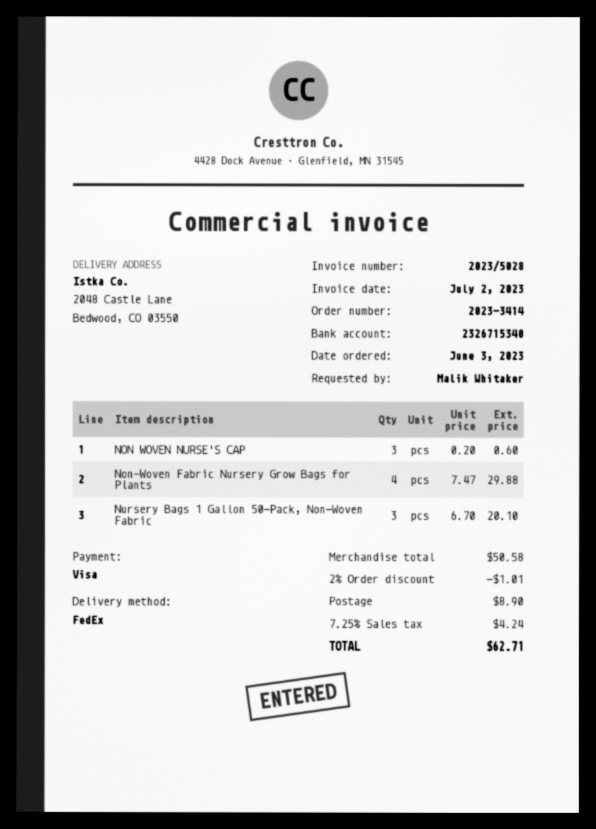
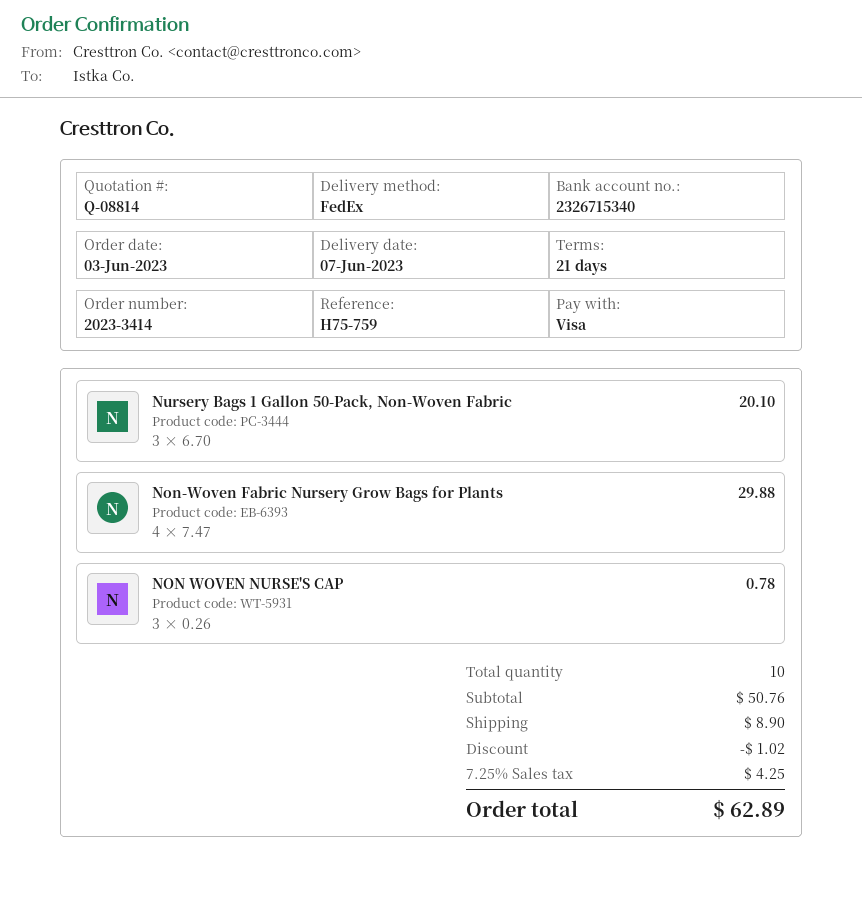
NON WOVEN NURSE'S CAP: 3 x 0.20 = 0.60 -> 3 x 0.26 = 0.78
subtotal: 50.58 -> 50.76
discount: 1.01 -> 1.02
tax: 7.25% = 4.24 -> 7.25% = 4.25
total: 62.71 -> 62.89

